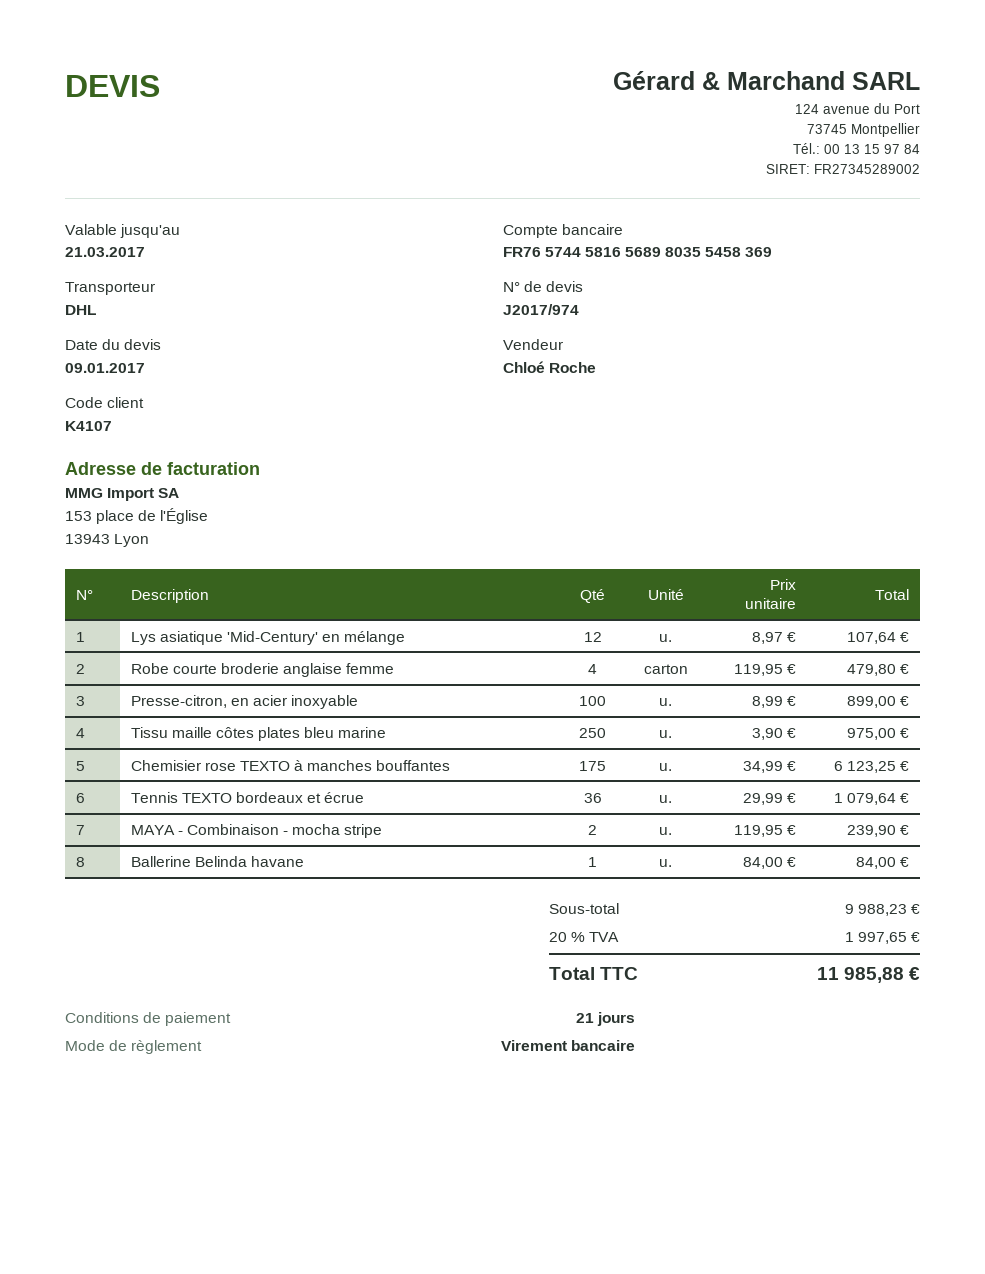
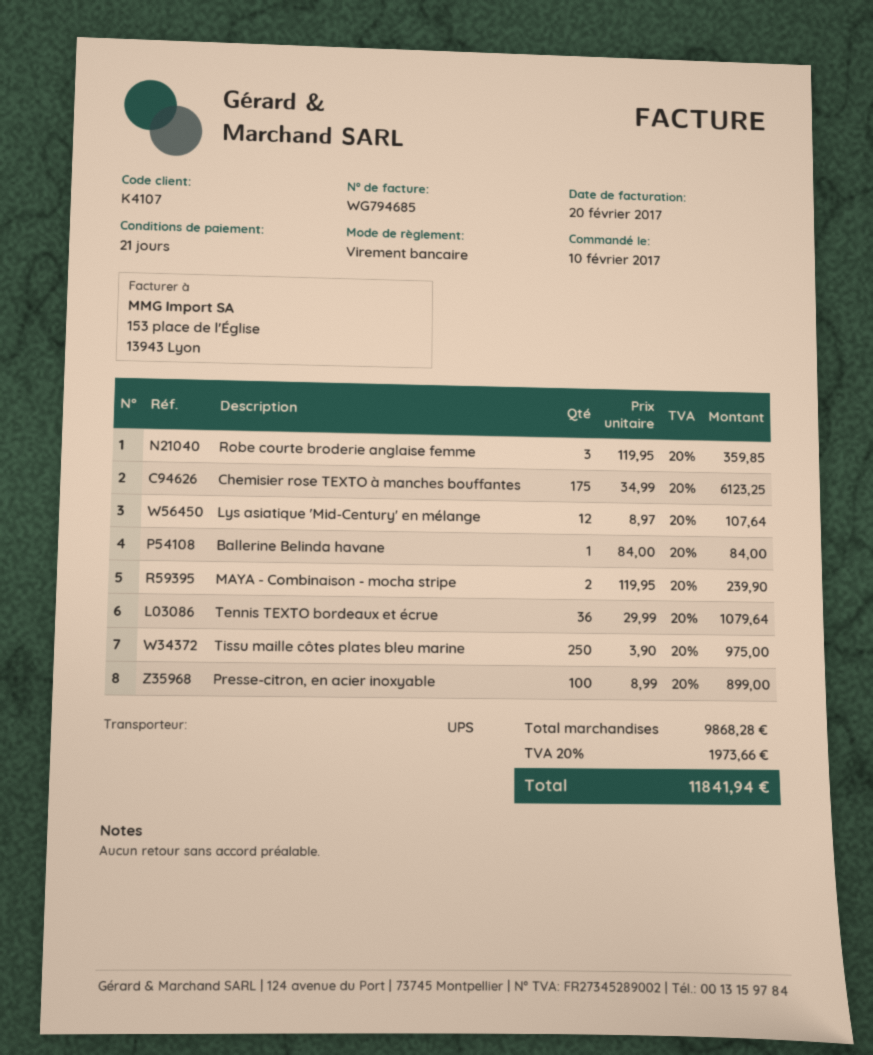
shipping method: DHL -> UPS
Robe courte broderie anglaise femme: 4 x 119.95 = 479.80 -> 3 x 119.95 = 359.85
subtotal: 9988.23 -> 9868.28
tax: 20% = 1997.65 -> 20% = 1973.66
total: 11985.88 -> 11841.94

